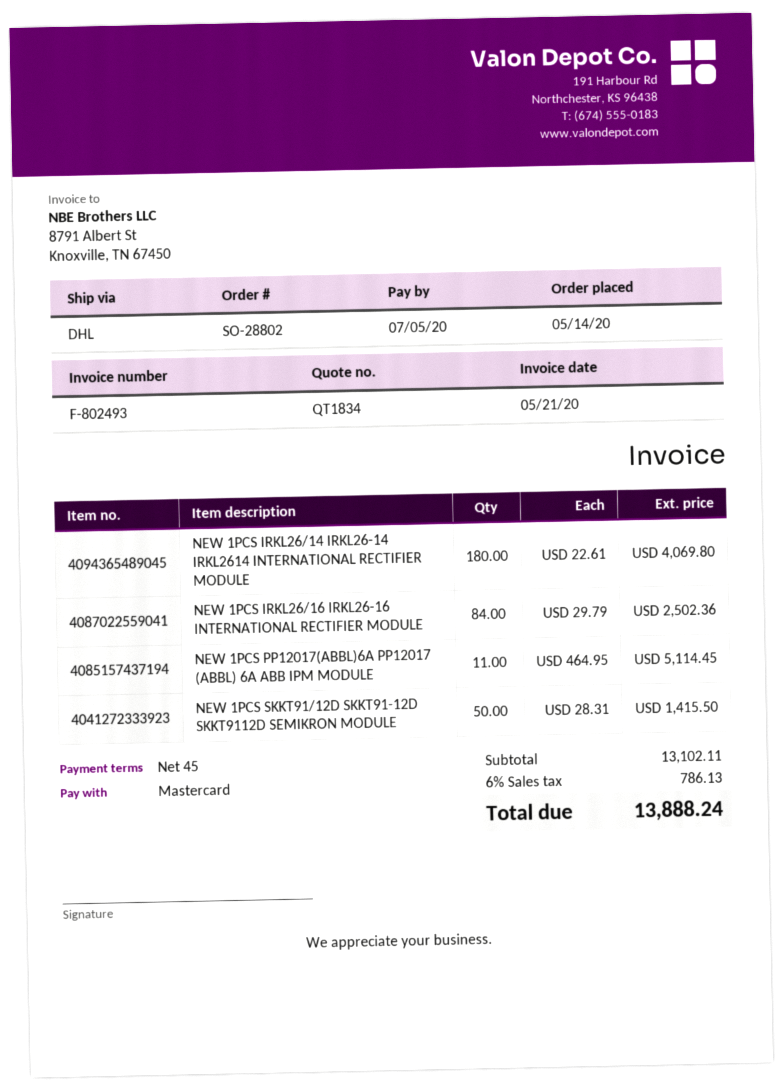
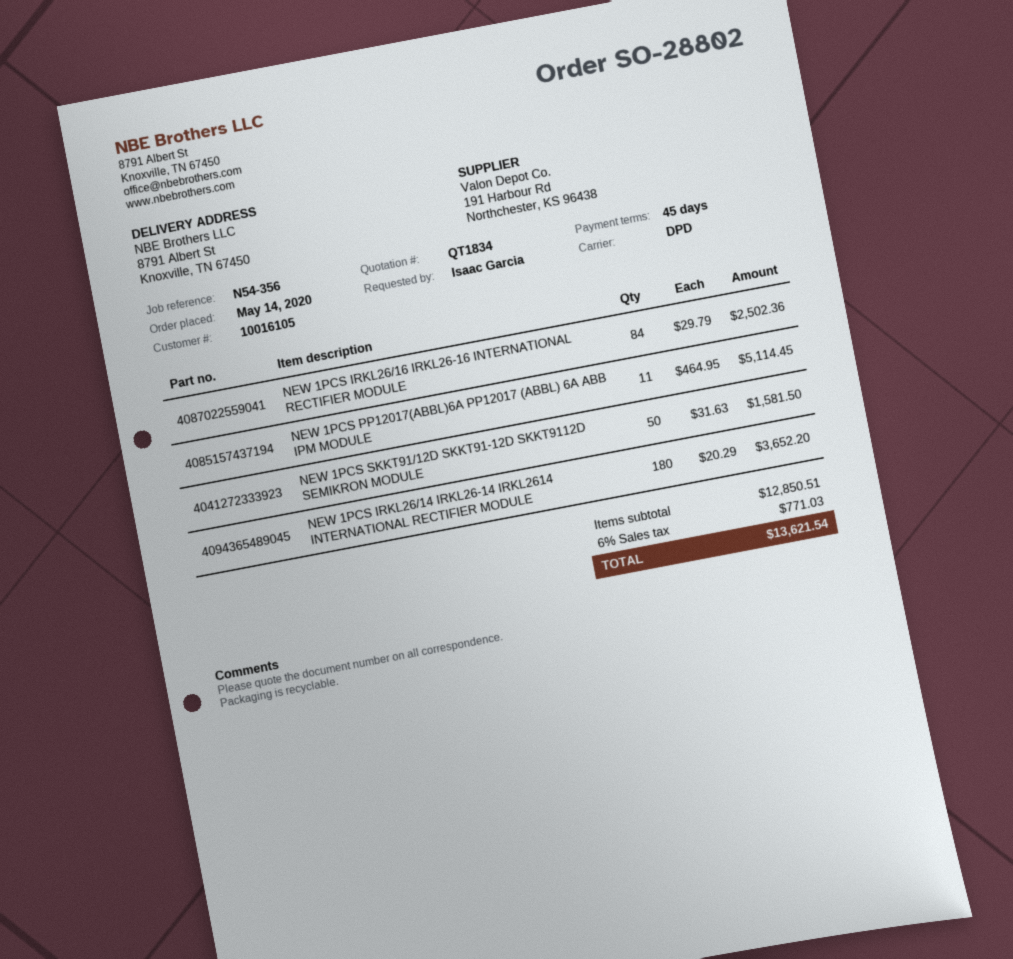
shipping method: DHL -> DPD
NEW 1PCS IRKL26/14 IRKL26-14 IRKL2614 INTERNATIONAL RECTIFIER MODULE: 180 x 22.61 = 4069.80 -> 180 x 20.29 = 3652.20
NEW 1PCS SKKT91/12D SKKT91-12D SKKT9112D SEMIKRON MODULE: 50 x 28.31 = 1415.50 -> 50 x 31.63 = 1581.50
subtotal: 13102.11 -> 12850.51
tax: 6% = 786.13 -> 6% = 771.03
total: 13888.24 -> 13621.54

